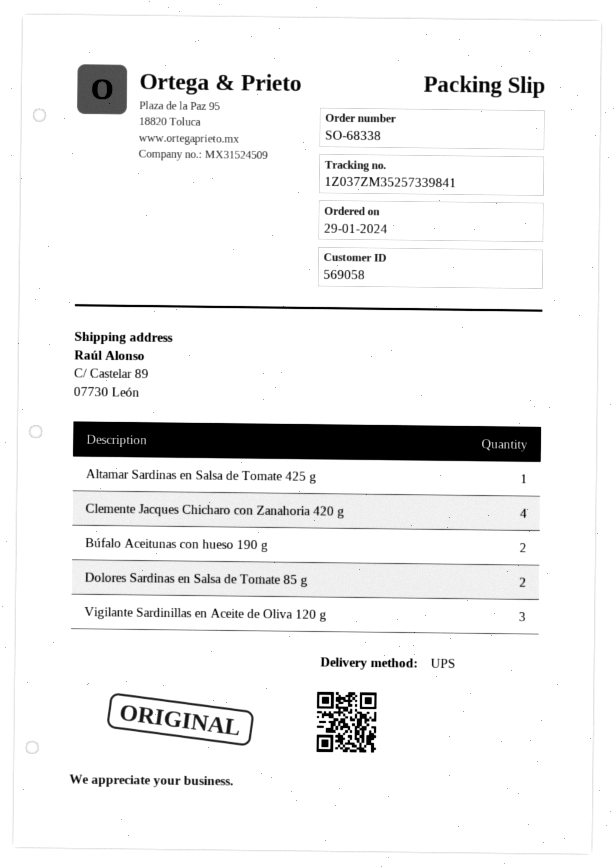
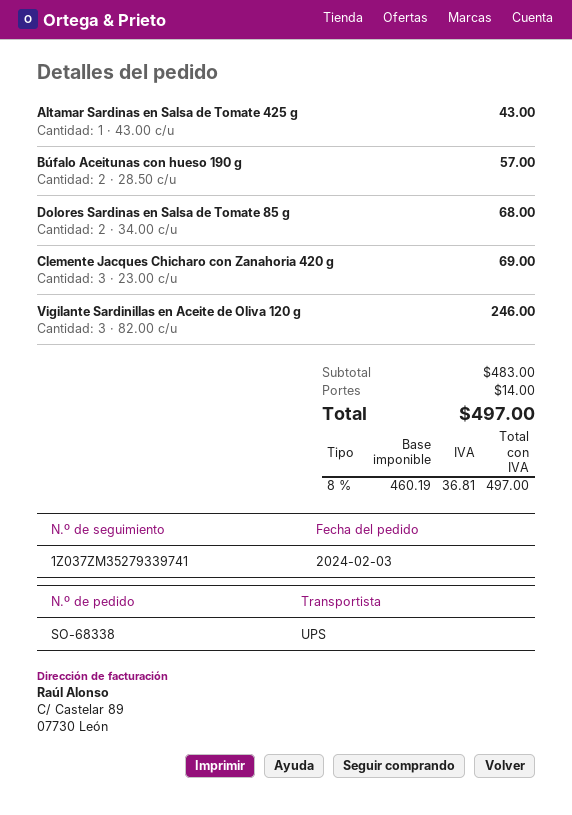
order date: 2024-01-29 -> 2024-02-03
tracking number: 1Z037ZM35257339841 -> 1Z037ZM35279339741
Clemente Jacques Chicharo con Zanahoria 420 g: 4 -> 3

